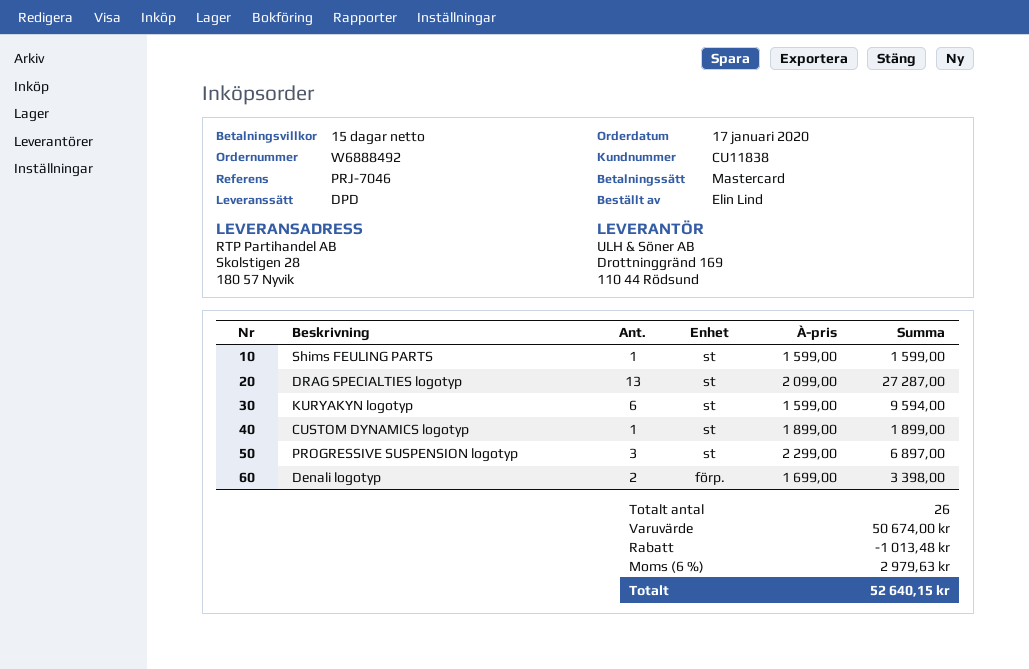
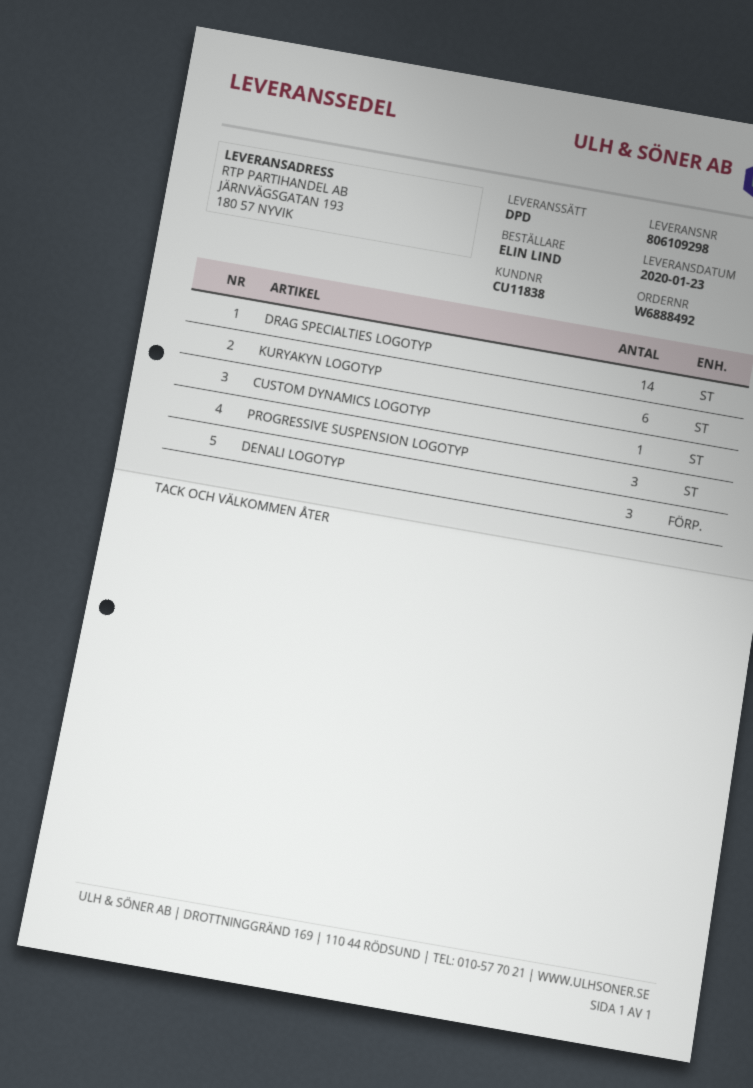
ship to: Skolstigen 28, 180 57 Nyvik -> JÄRNVÄGSGATAN 193, 180 57 NYVIK
Shims FEULING PARTS: 1 -> none
DRAG SPECIALTIES logotyp: 13 -> 14
Denali logotyp: 2 -> 3

